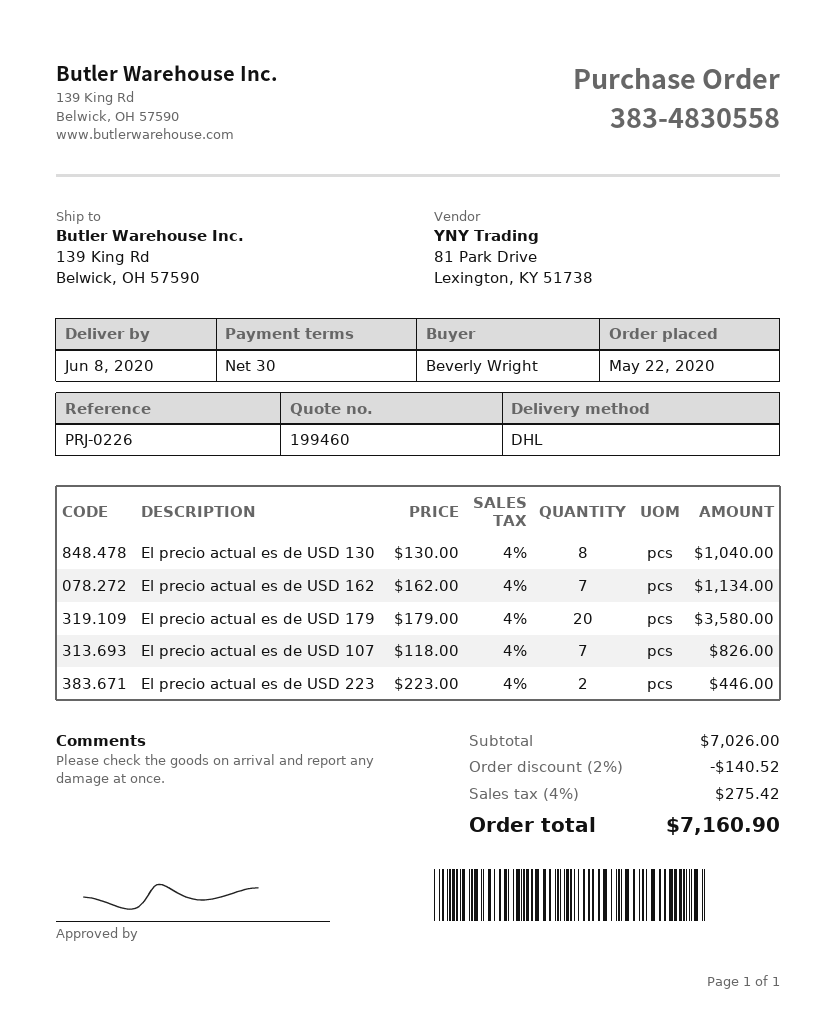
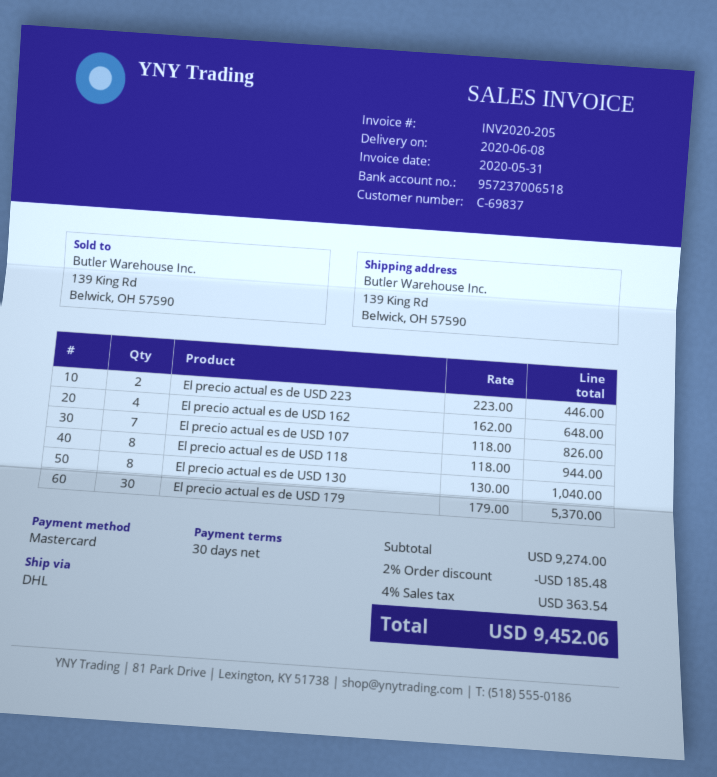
El precio actual es de USD 162: 7 x 162.00 = 1134.00 -> 4 x 162.00 = 648.00
El precio actual es de USD 179: 20 x 179.00 = 3580.00 -> 30 x 179.00 = 5370.00
El precio actual es de USD 118: none -> 8 x 118.00 = 944.00
subtotal: 7026.00 -> 9274.00
discount: 2% = 140.52 -> 2% = 185.48
tax: 4% = 275.42 -> 4% = 363.54
total: 7160.90 -> 9452.06

